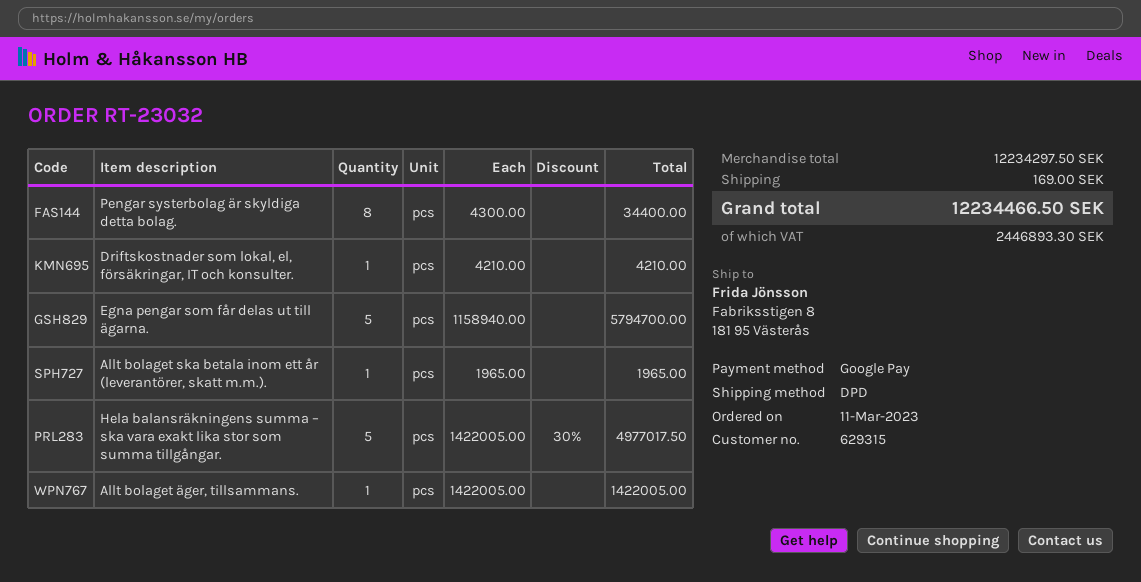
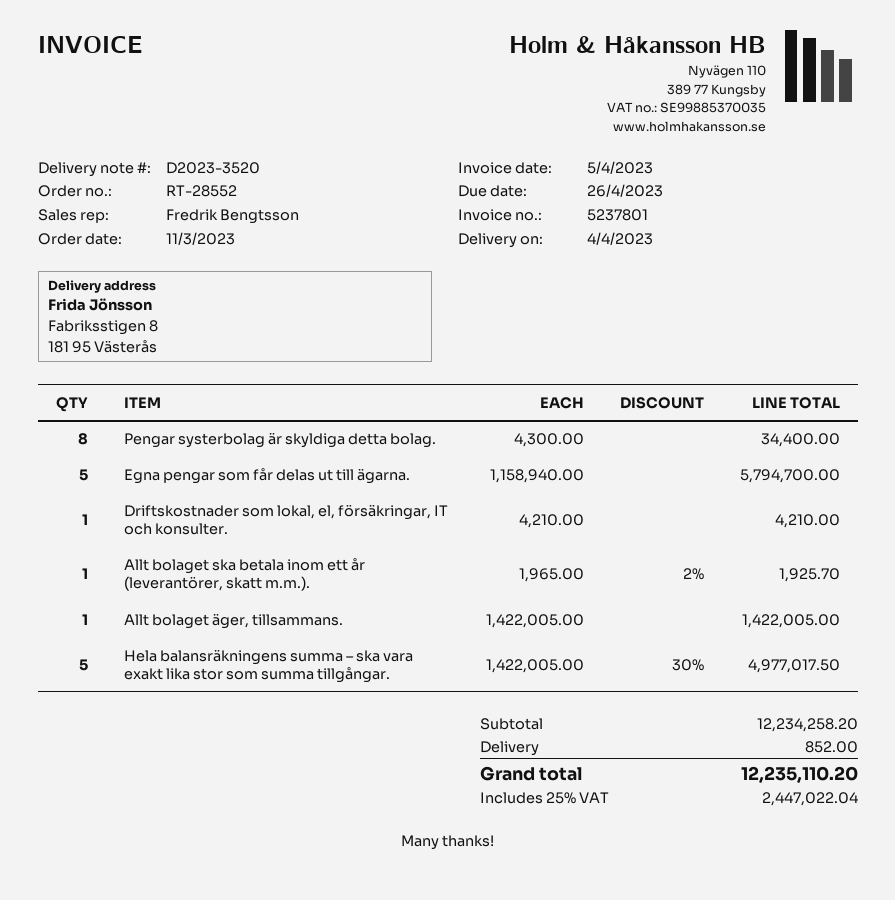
order number: RT-23032 -> RT-28552
Allt bolaget ska betala inom ett år (leverantörer, skatt m.m.).: 1 x 1965.00 = 1965.00 -> 1 x 1965.00 - 2% = 1925.70
subtotal: 12234297.50 -> 12234258.20
shipping: 169.00 -> 852.00
tax: 2446893.30 -> 2447022.04
total: 12234466.50 -> 12235110.20

